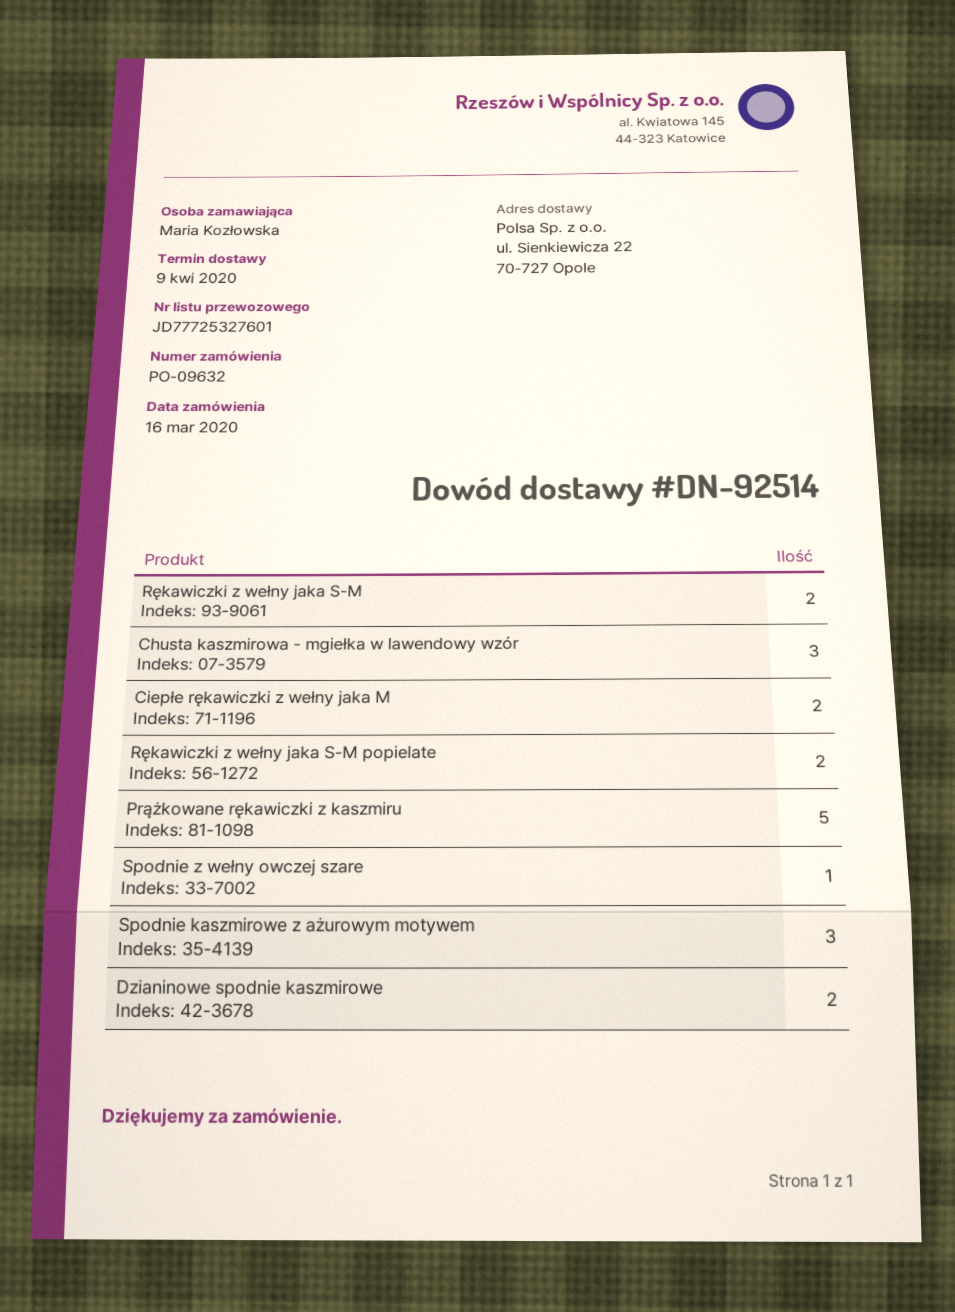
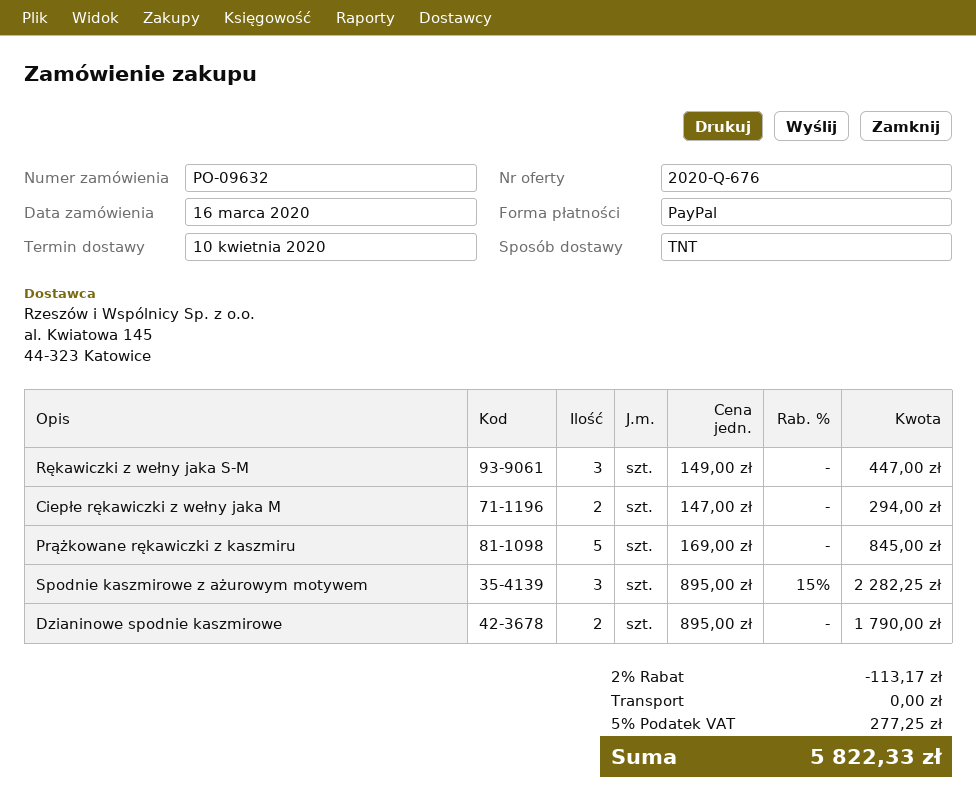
delivery date: 2020-04-09 -> 2020-04-10
Rękawiczki z wełny jaka S-M: 2 -> 3
Chusta kaszmirowa - mgiełka w lawendowy wzór: 3 -> none
Rękawiczki z wełny jaka S-M popielate: 2 -> none
Spodnie z wełny owczej szare: 1 -> none

